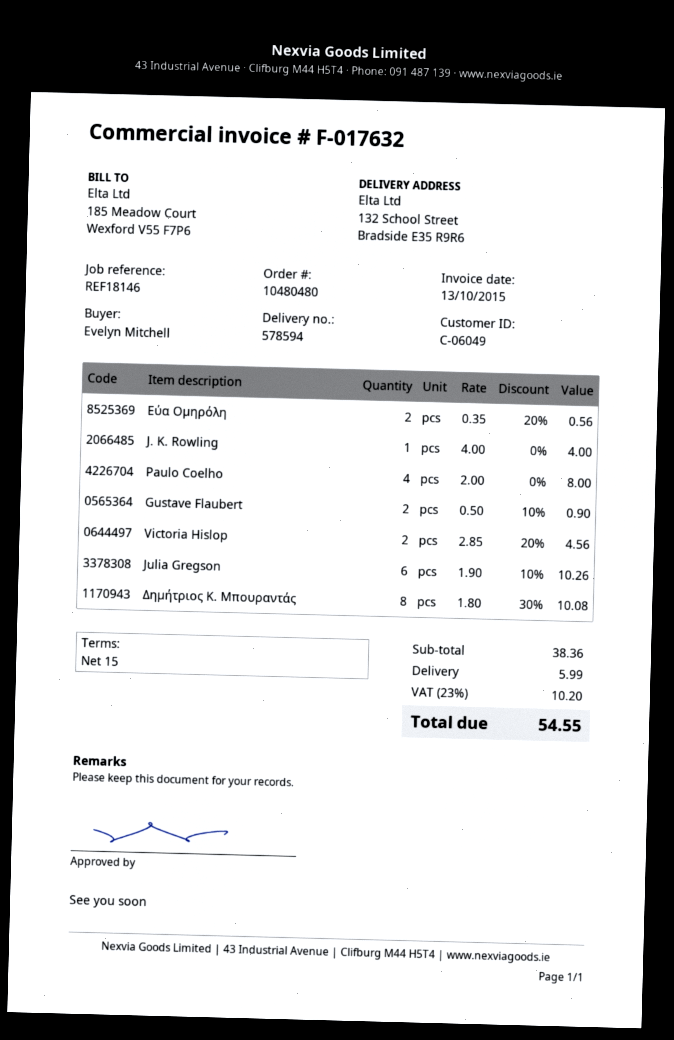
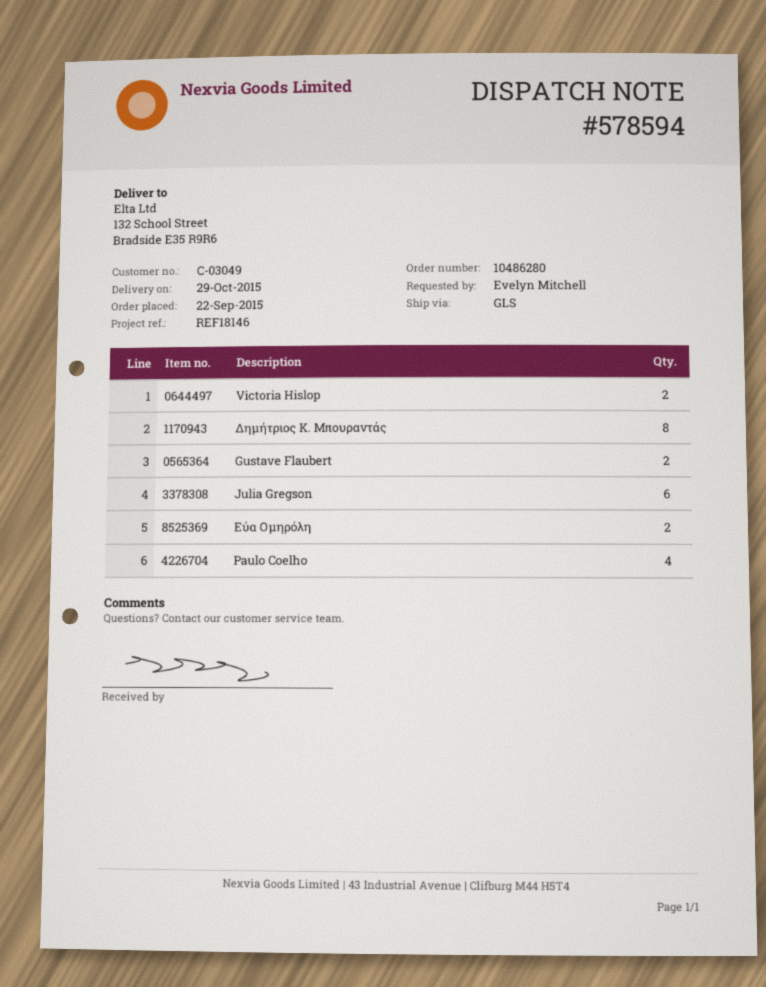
order number: 10480480 -> 10486280
customer number: C-06049 -> C-03049
J. K. Rowling: 1 -> none

